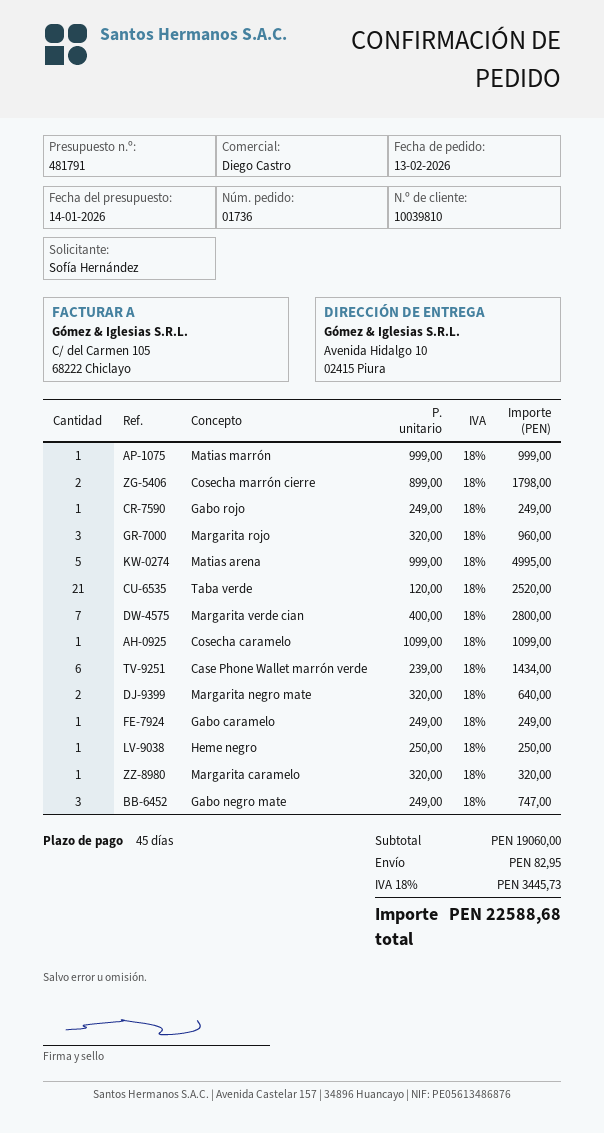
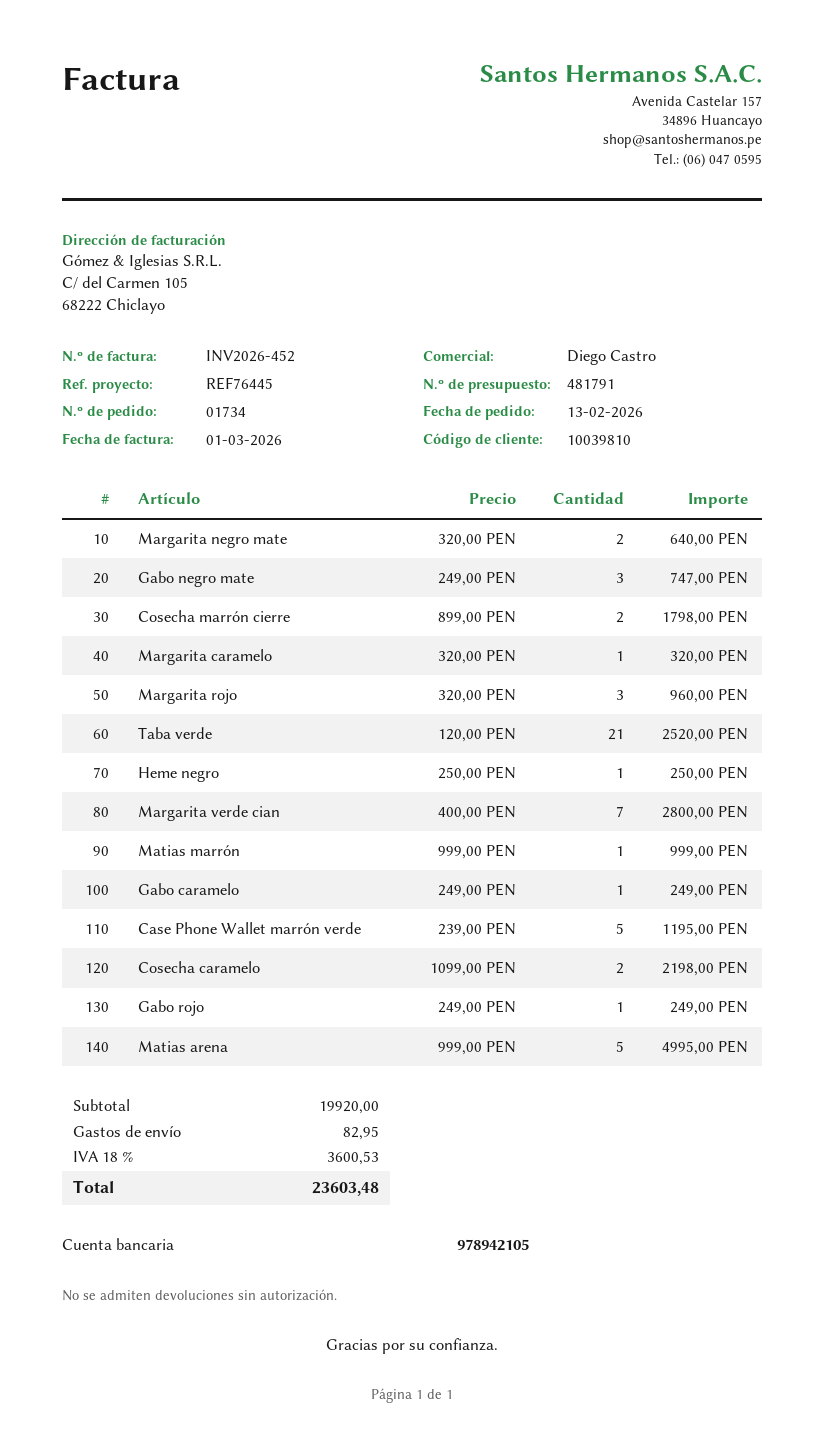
order number: 01736 -> 01734
Cosecha caramelo: 1 x 1099.00 = 1099.00 -> 2 x 1099.00 = 2198.00
Case Phone Wallet marrón verde: 6 x 239.00 = 1434.00 -> 5 x 239.00 = 1195.00
subtotal: 19060.00 -> 19920.00
tax: 18% = 3445.73 -> 18% = 3600.53
total: 22588.68 -> 23603.48

